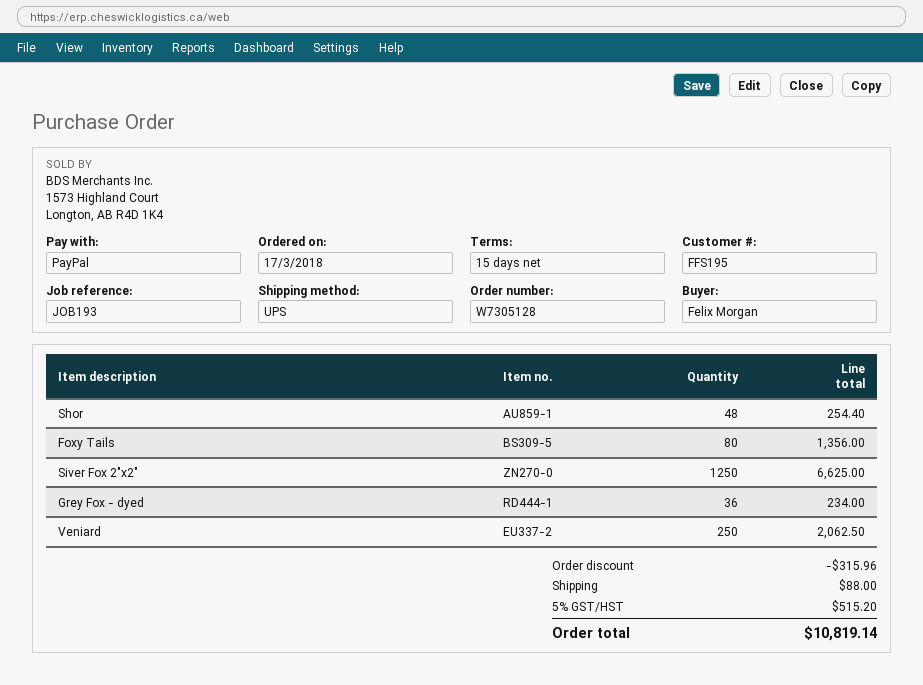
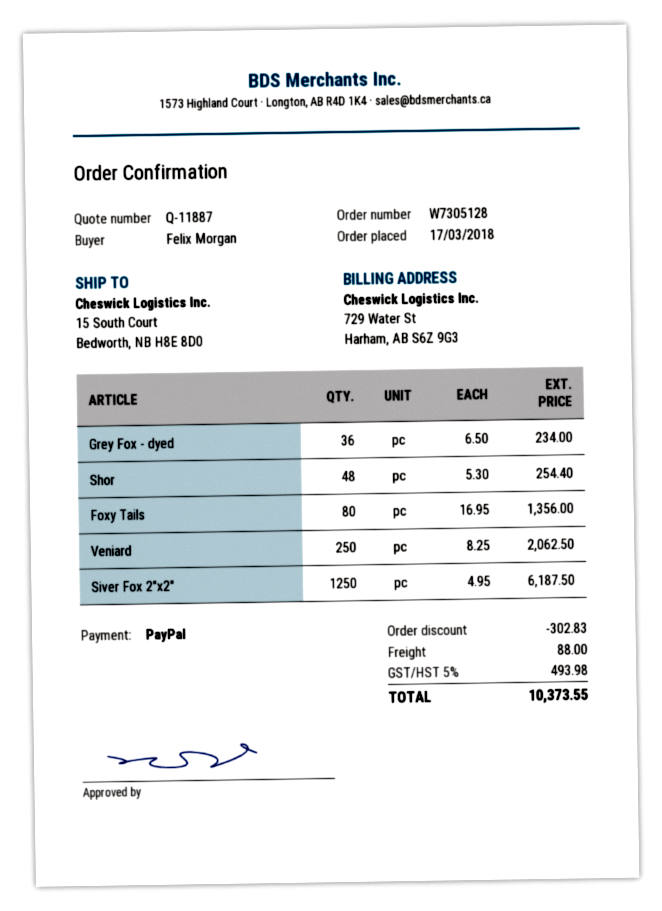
Siver Fox 2"x2": 1250 for 6625.00 -> 1250 for 6187.50
discount: 315.96 -> 302.83
tax: 5% = 515.20 -> 5% = 493.98
total: 10819.14 -> 10373.55

